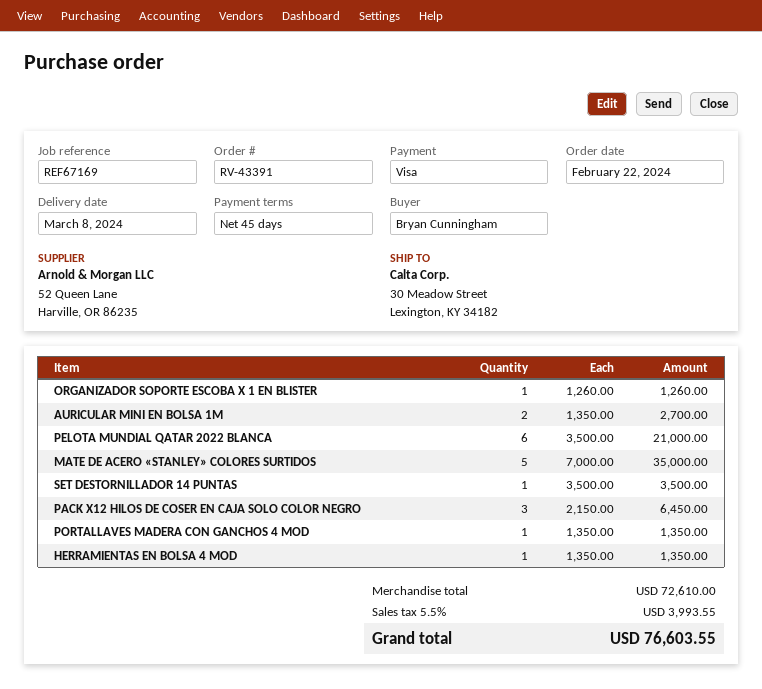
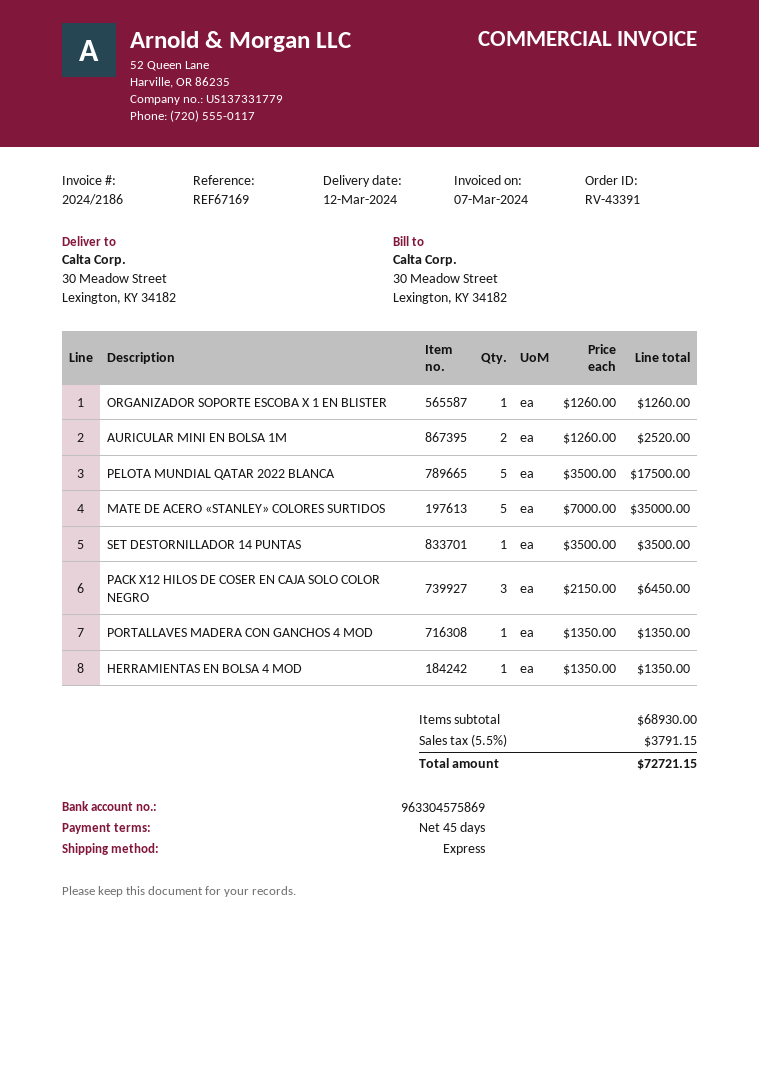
delivery date: 2024-03-08 -> 2024-03-12
AURICULAR MINI EN BOLSA 1M: 2 x 1350.00 = 2700.00 -> 2 x 1260.00 = 2520.00
PELOTA MUNDIAL QATAR 2022 BLANCA: 6 x 3500.00 = 21000.00 -> 5 x 3500.00 = 17500.00
subtotal: 72610.00 -> 68930.00
tax: 5.5% = 3993.55 -> 5.5% = 3791.15
total: 76603.55 -> 72721.15

